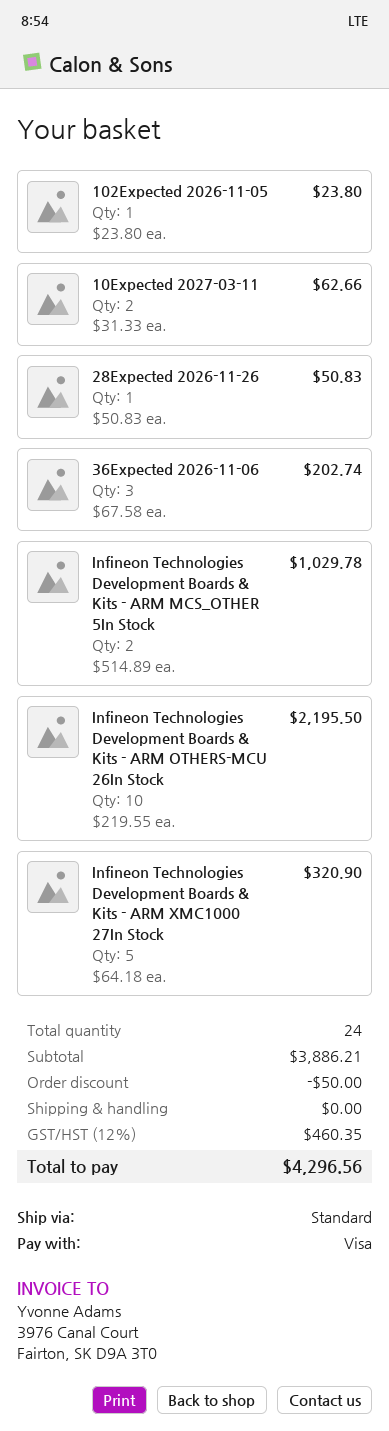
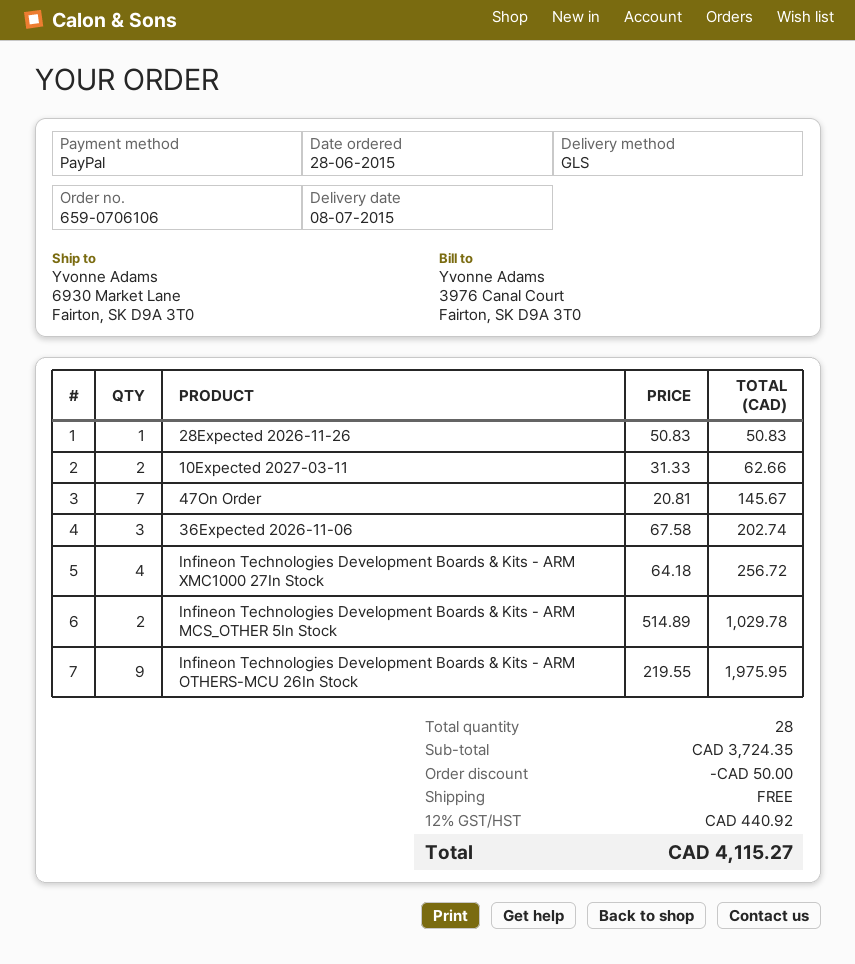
payment method: Visa -> PayPal
shipping method: standard -> GLS
102Expected 2026-11-05: 1 x 23.80 = 23.80 -> none
Infineon Technologies Development Boards & Kits - ARM OTHERS-MCU 26In Stock: 10 x 219.55 = 2195.50 -> 9 x 219.55 = 1975.95
Infineon Technologies Development Boards & Kits - ARM XMC1000 27In Stock: 5 x 64.18 = 320.90 -> 4 x 64.18 = 256.72
47On Order: none -> 7 x 20.81 = 145.67
total quantity: 24 -> 28
subtotal: 3886.21 -> 3724.35
tax: 12% = 460.35 -> 12% = 440.92
total: 4296.56 -> 4115.27

